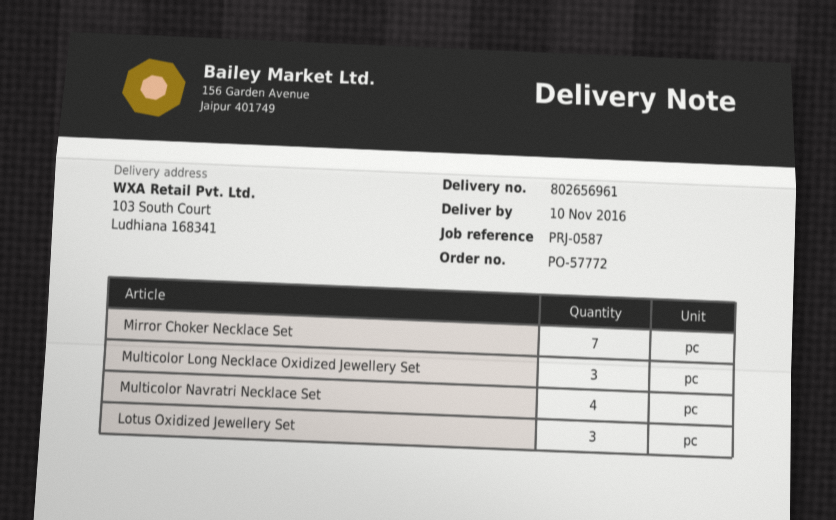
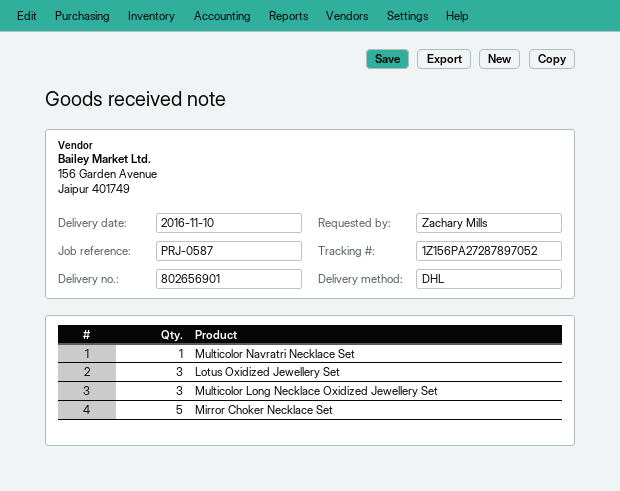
delivery note number: 802656961 -> 802656901
Mirror Choker Necklace Set: 7 -> 5
Multicolor Navratri Necklace Set: 4 -> 1

